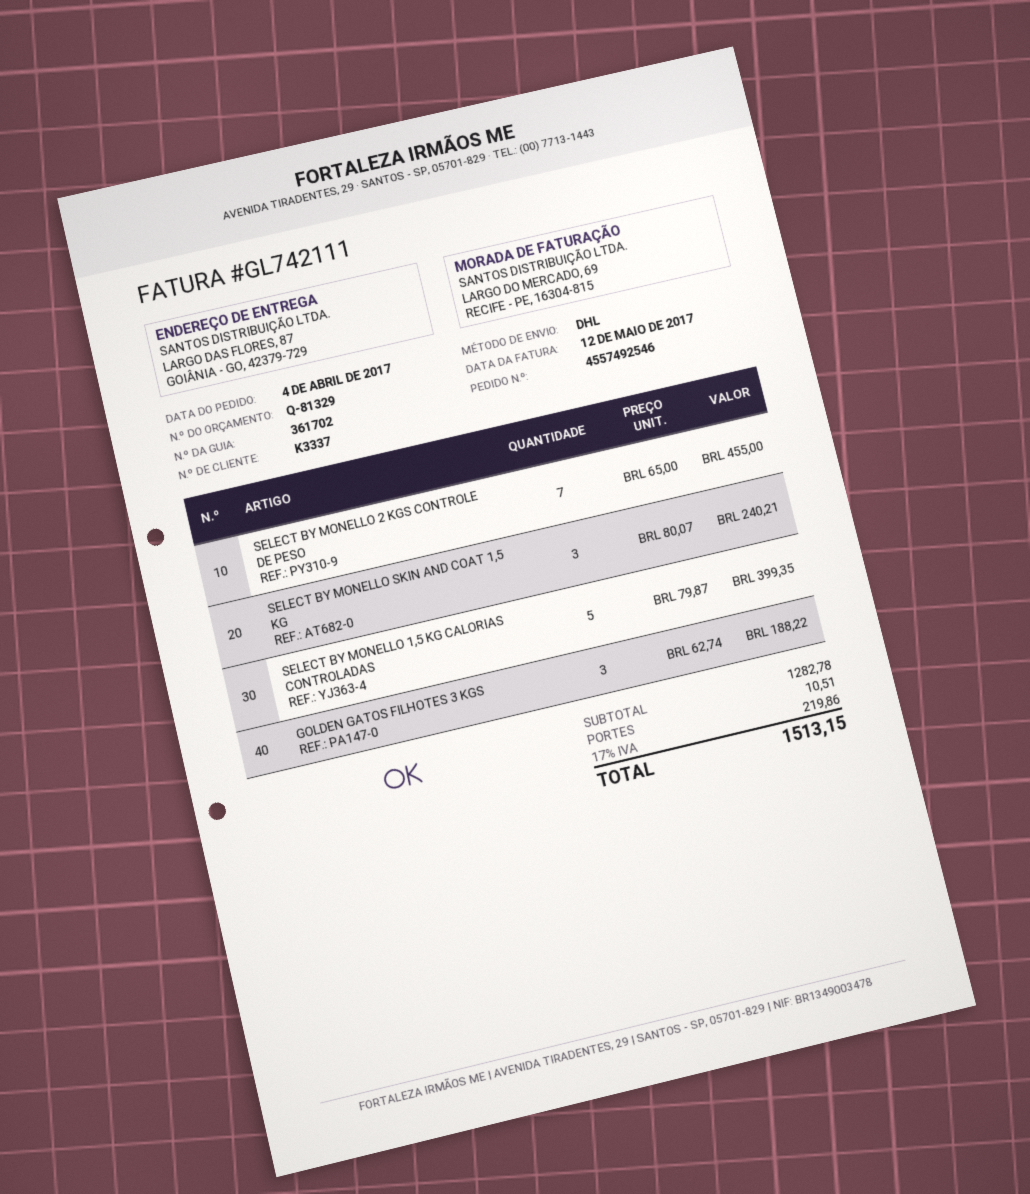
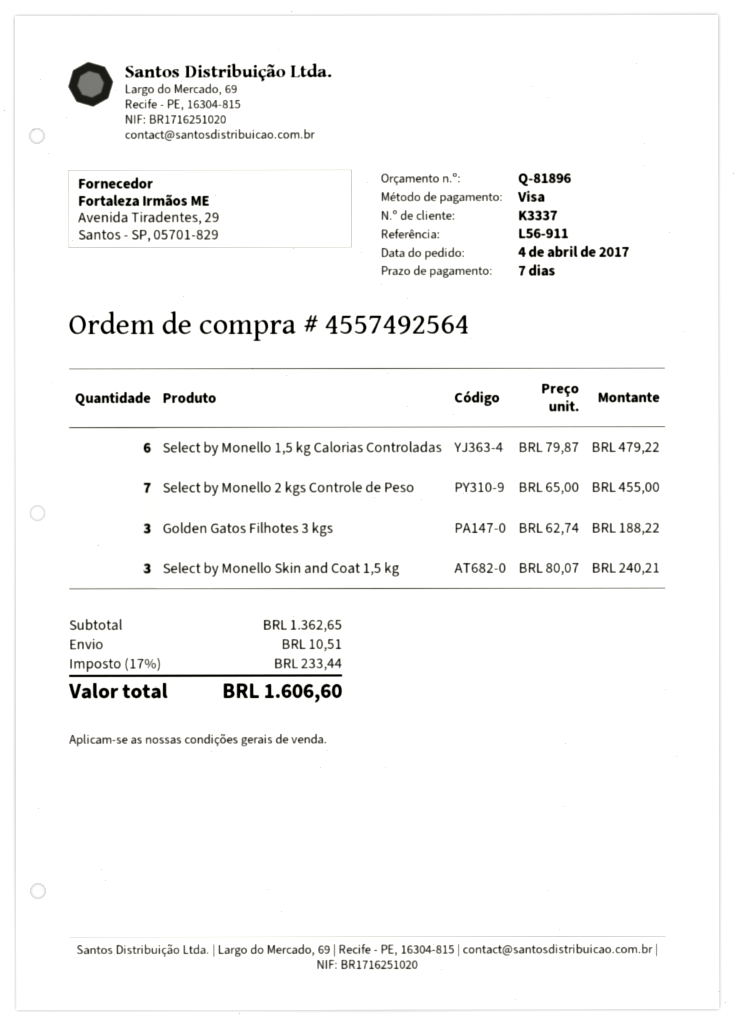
quote number: Q-81329 -> Q-81896
order number: 4557492546 -> 4557492564
SELECT BY MONELLO 1,5 KG CALORIAS CONTROLADAS: 5 x 79.87 = 399.35 -> 6 x 79.87 = 479.22
subtotal: 1282.78 -> 1362.65
tax: 17% = 219.86 -> 17% = 233.44
total: 1513.15 -> 1606.60

